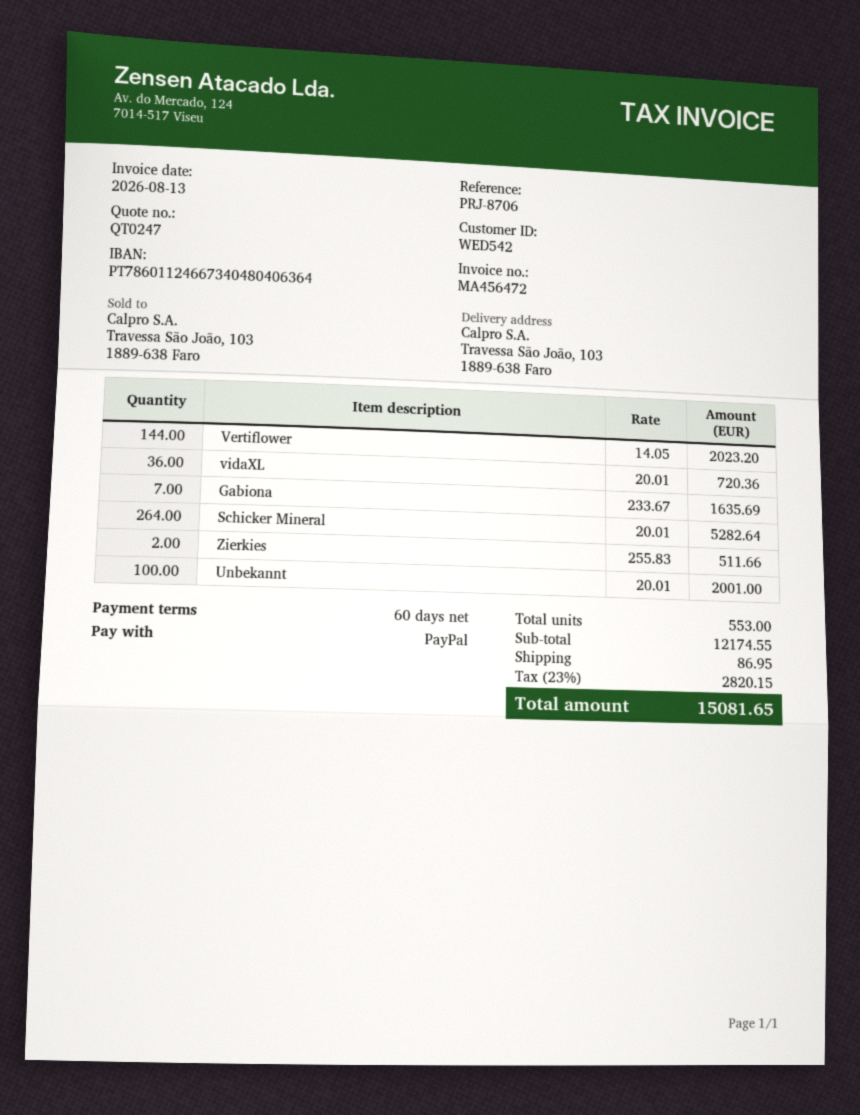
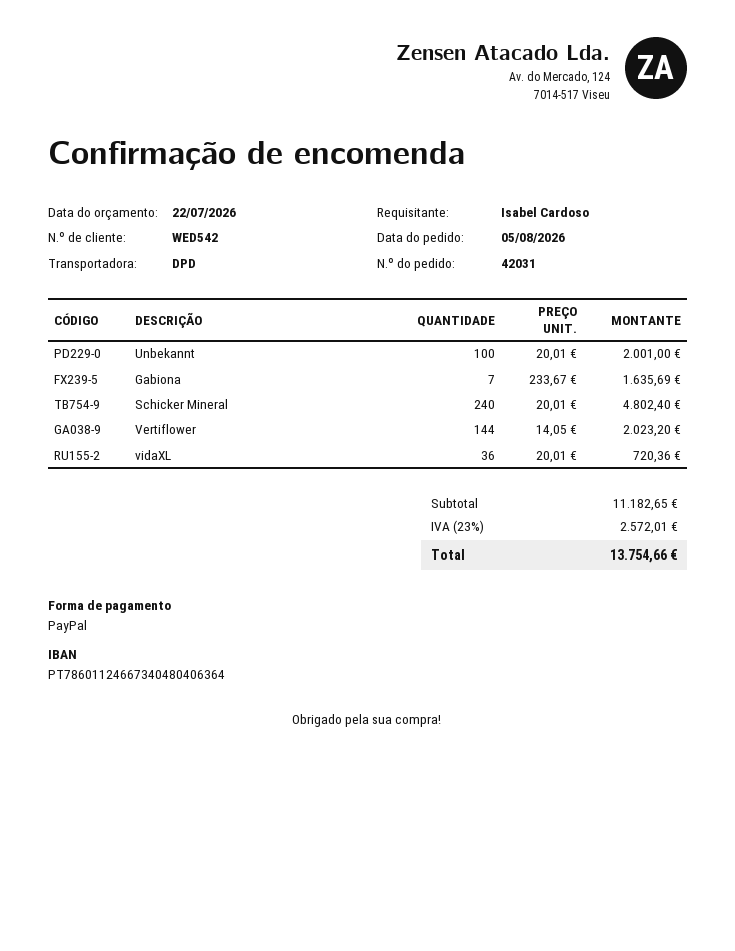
Schicker Mineral: 264 x 20.01 = 5282.64 -> 240 x 20.01 = 4802.40
Zierkies: 2 x 255.83 = 511.66 -> none
subtotal: 12174.55 -> 11182.65
shipping: 86.95 -> none
tax: 23% = 2820.15 -> 23% = 2572.01
total: 15081.65 -> 13754.66

